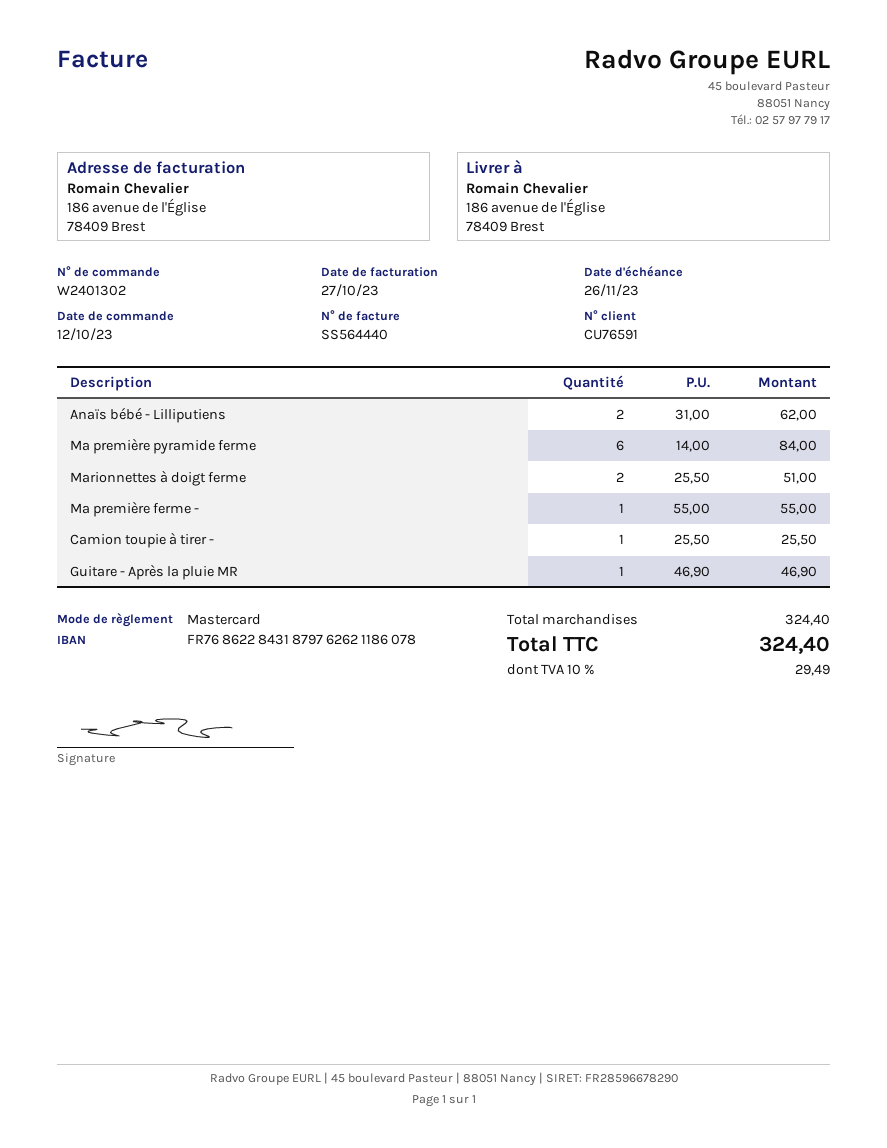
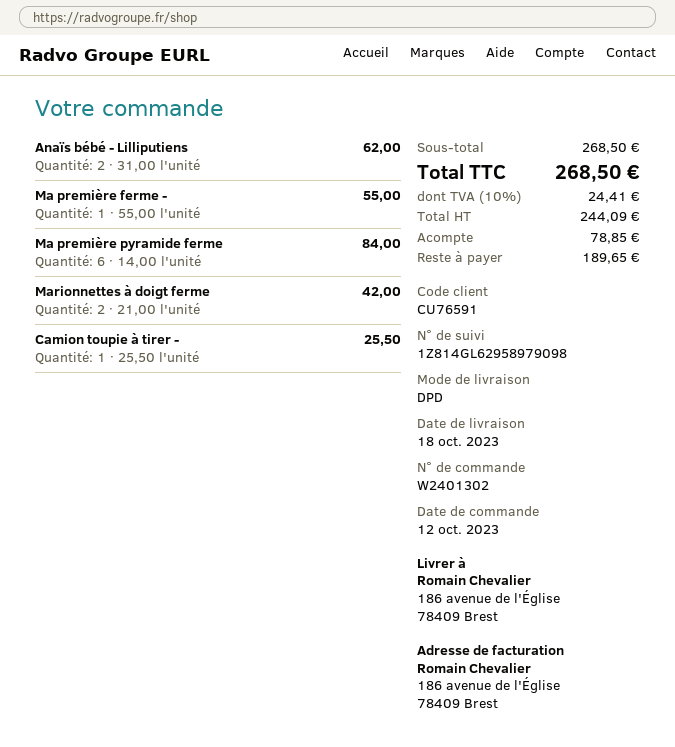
Marionnettes à doigt ferme: 2 x 25.50 = 51.00 -> 2 x 21.00 = 42.00
Guitare - Après la pluie MR: 1 x 46.90 = 46.90 -> none
subtotal: 324.40 -> 268.50
tax: 10% = 29.49 -> 10% = 24.41
total: 324.40 -> 268.50

